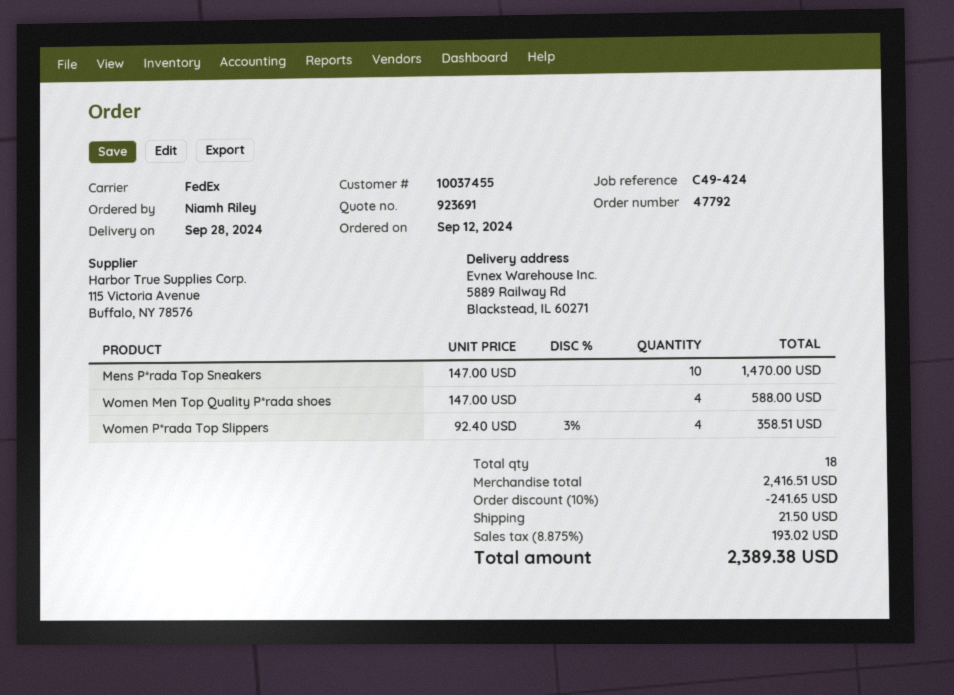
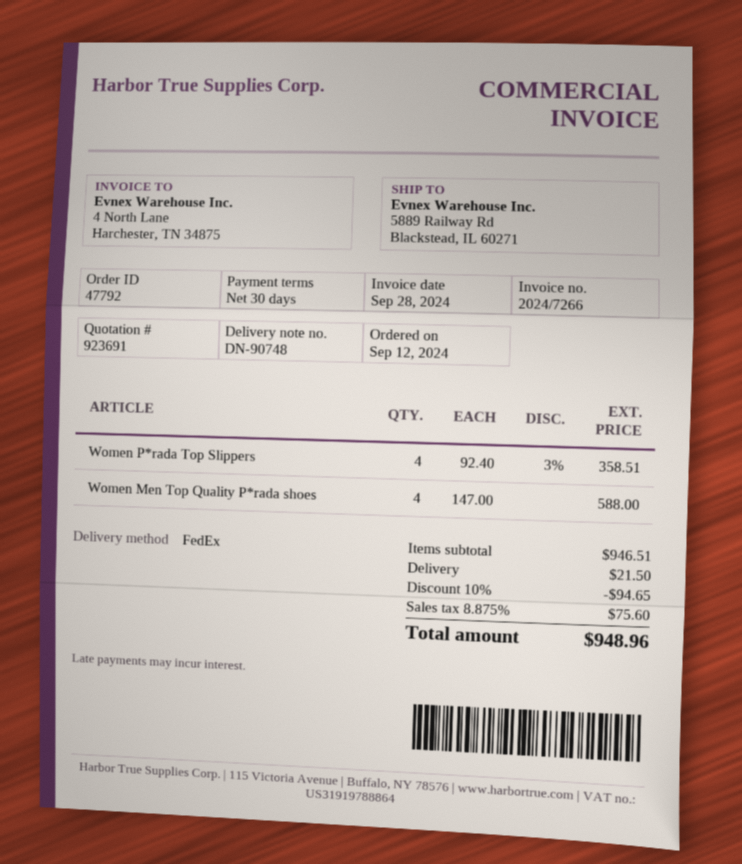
Mens P*rada Top Sneakers: 10 x 147.00 = 1470.00 -> none
subtotal: 2416.51 -> 946.51
discount: 10% = 241.65 -> 10% = 94.65
tax: 8.875% = 193.02 -> 8.875% = 75.60
total: 2389.38 -> 948.96

